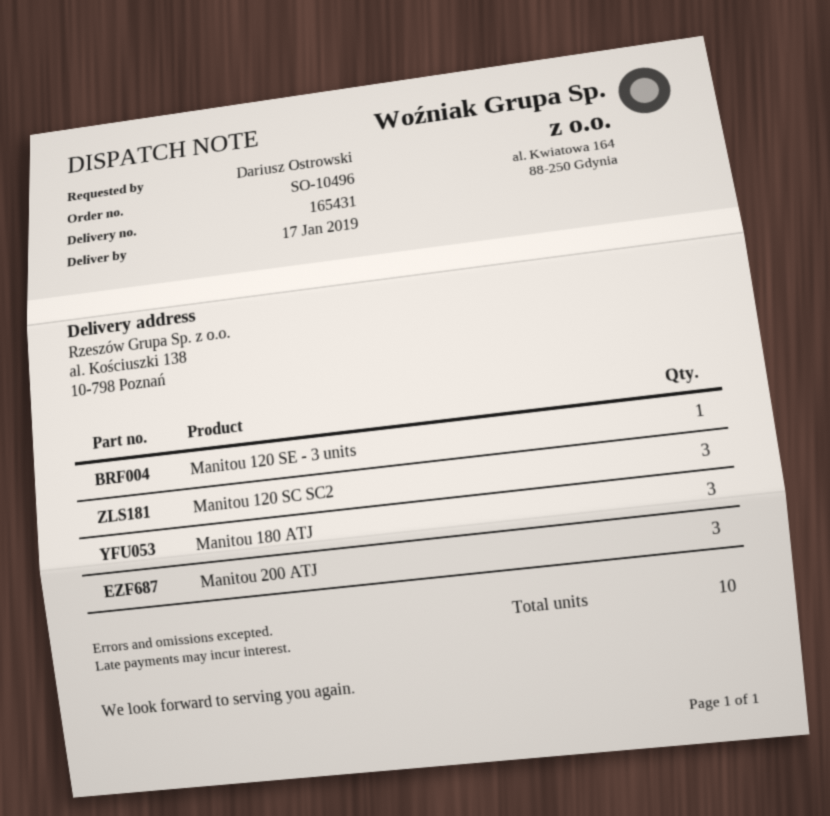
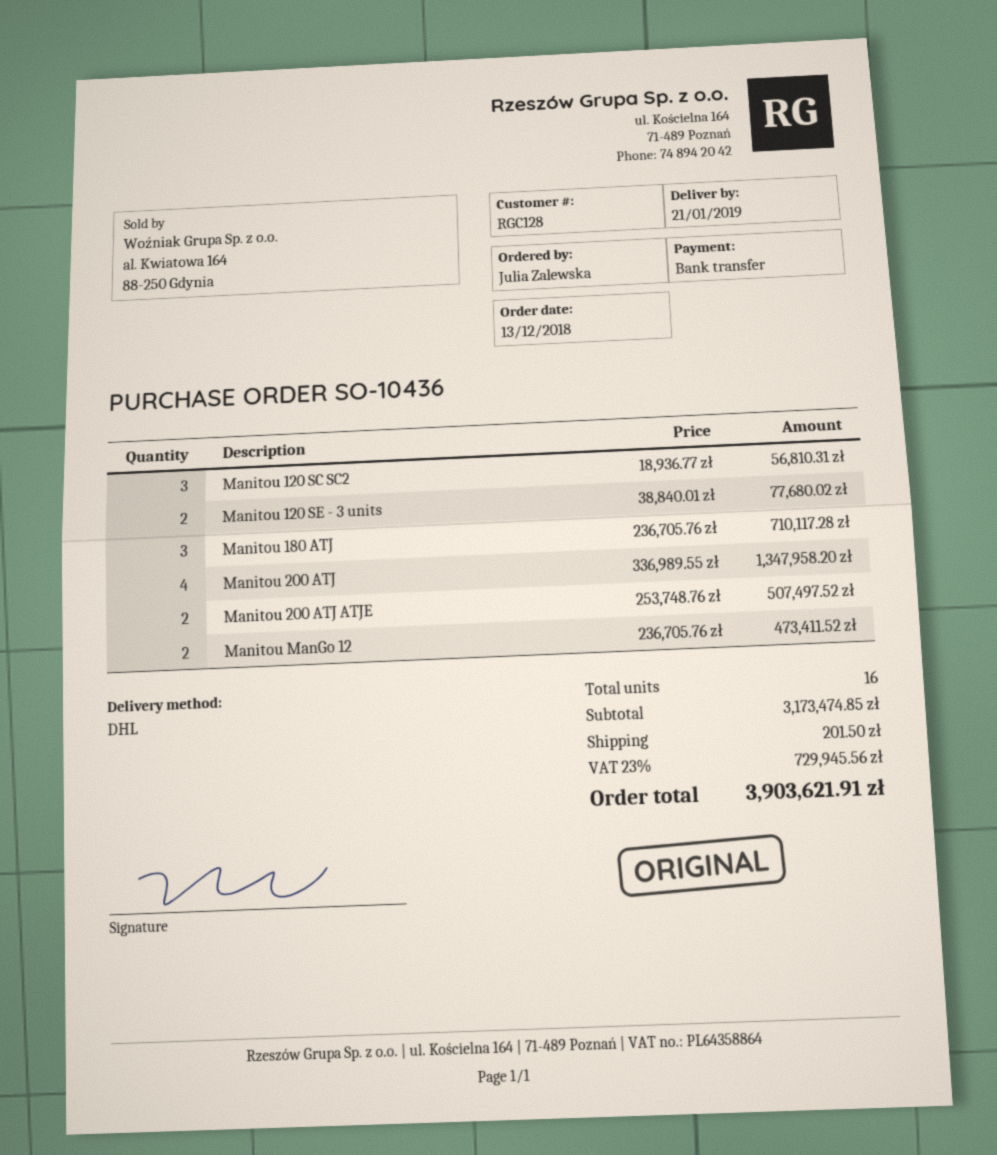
order number: SO-10496 -> SO-10436
delivery date: 2019-01-17 -> 2019-01-21
ordered by: Dariusz Ostrowski -> Julia Zalewska
Manitou 120 SE - 3 units: 1 -> 2
Manitou 200 ATJ: 3 -> 4
Manitou 200 ATJ ATJE: none -> 2
Manitou ManGo 12: none -> 2
total quantity: 10 -> 16

